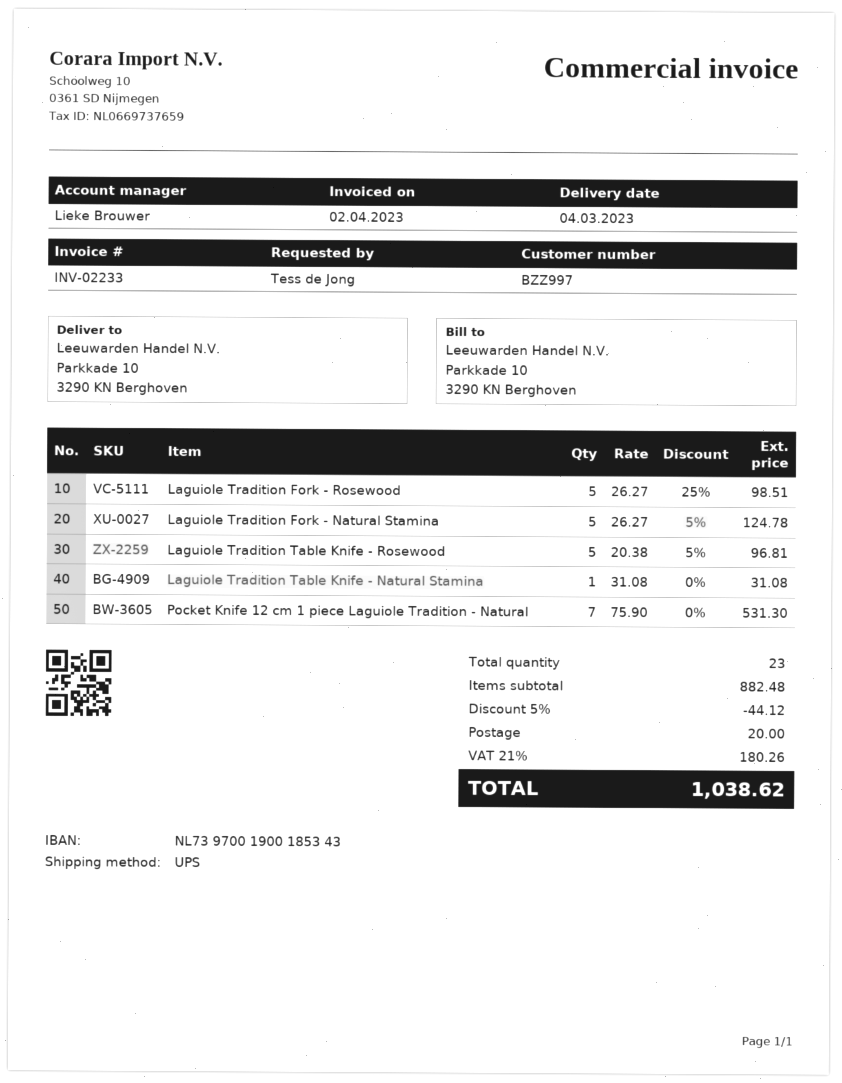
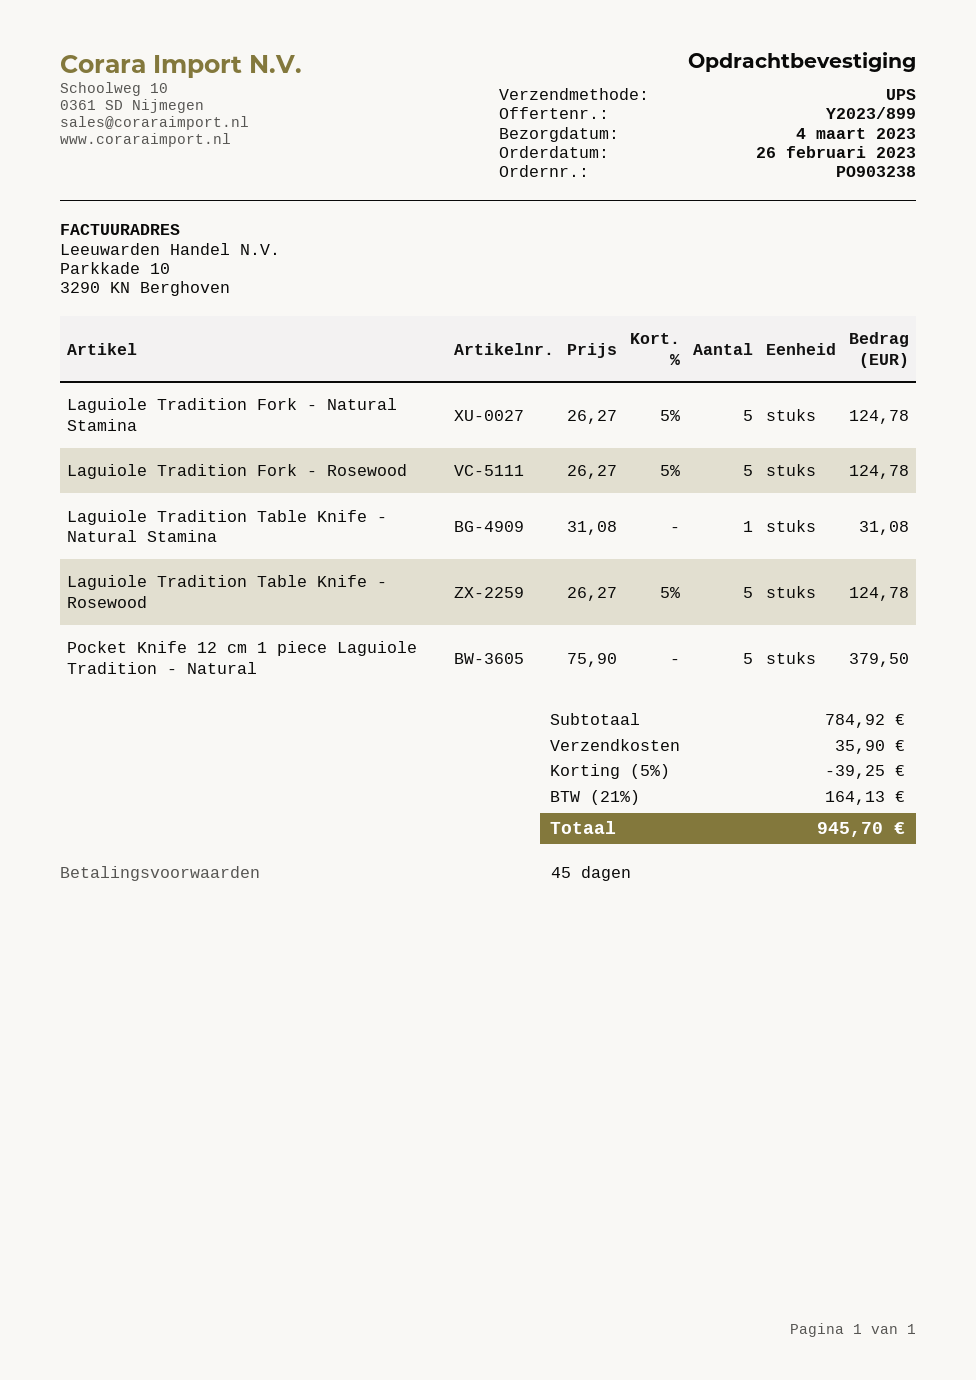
Laguiole Tradition Fork - Rosewood: 5 x 26.27 - 25% = 98.51 -> 5 x 26.27 - 5% = 124.78
Laguiole Tradition Table Knife - Rosewood: 5 x 20.38 - 5% = 96.81 -> 5 x 26.27 - 5% = 124.78
Pocket Knife 12 cm 1 piece Laguiole Tradition - Natural: 7 x 75.90 = 531.30 -> 5 x 75.90 = 379.50
subtotal: 882.48 -> 784.92
discount: 5% = 44.12 -> 5% = 39.25
shipping: 20.00 -> 35.90
tax: 21% = 180.26 -> 21% = 164.13
total: 1038.62 -> 945.70

